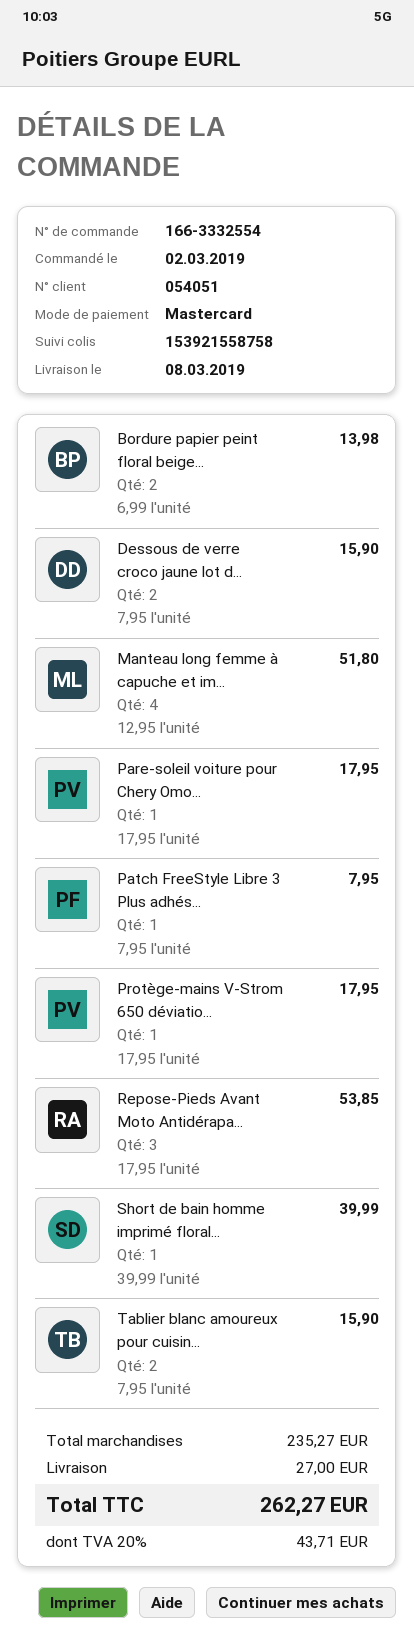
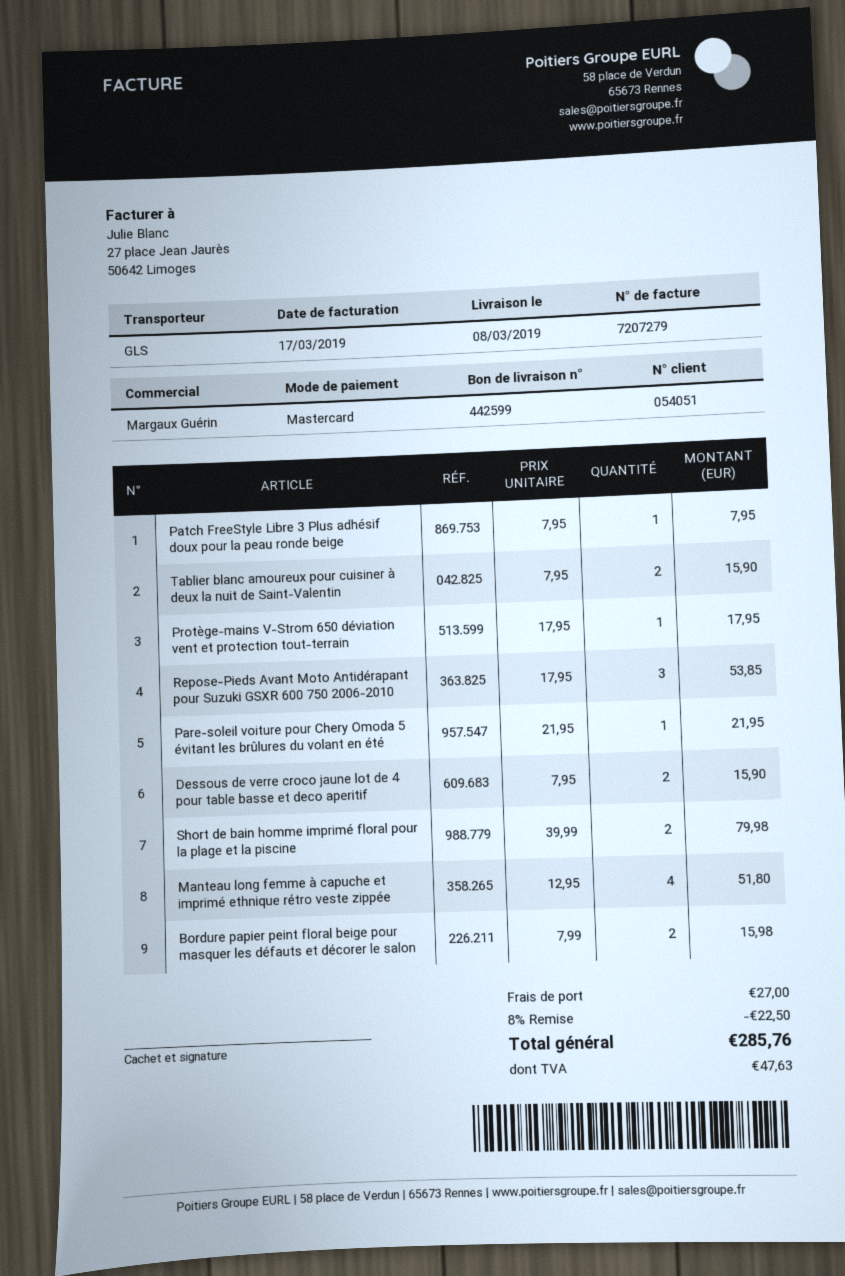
Bordure papier peint floral beige...: 2 x 6.99 = 13.98 -> 2 x 7.99 = 15.98
Pare-soleil voiture pour Chery Omo...: 1 x 17.95 = 17.95 -> 1 x 21.95 = 21.95
Short de bain homme imprimé floral...: 1 x 39.99 = 39.99 -> 2 x 39.99 = 79.98
discount: none -> 8% = 22.50
tax: 43.71 -> 47.63
total: 262.27 -> 285.76

